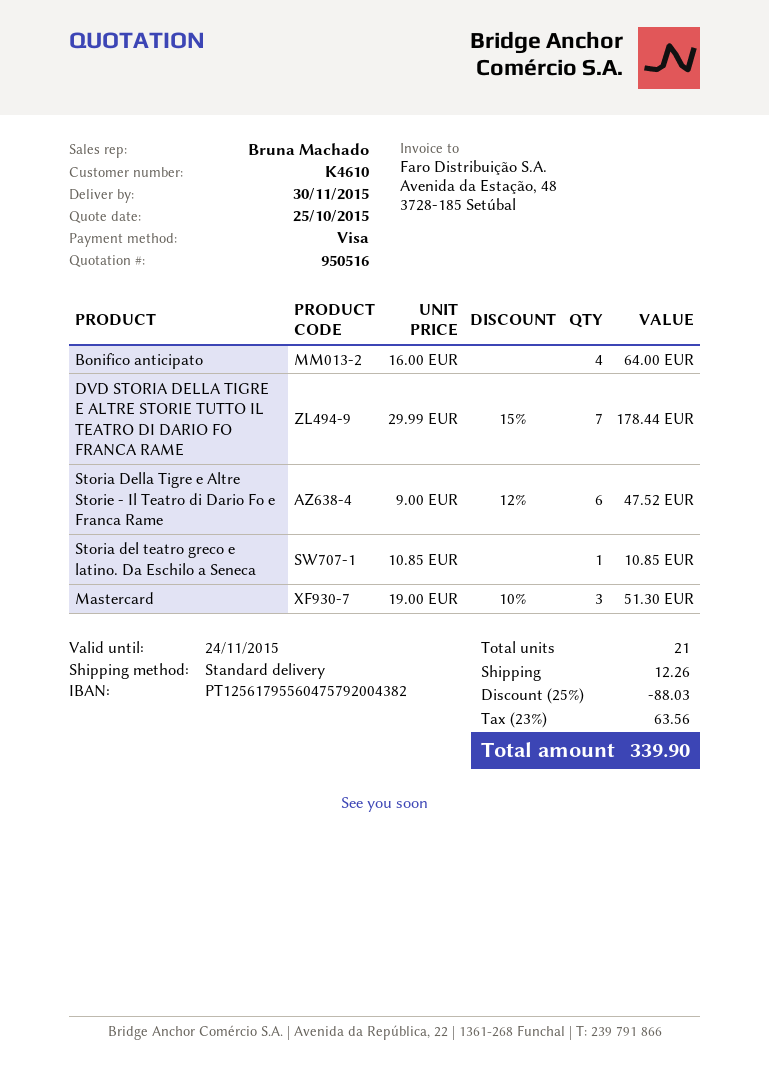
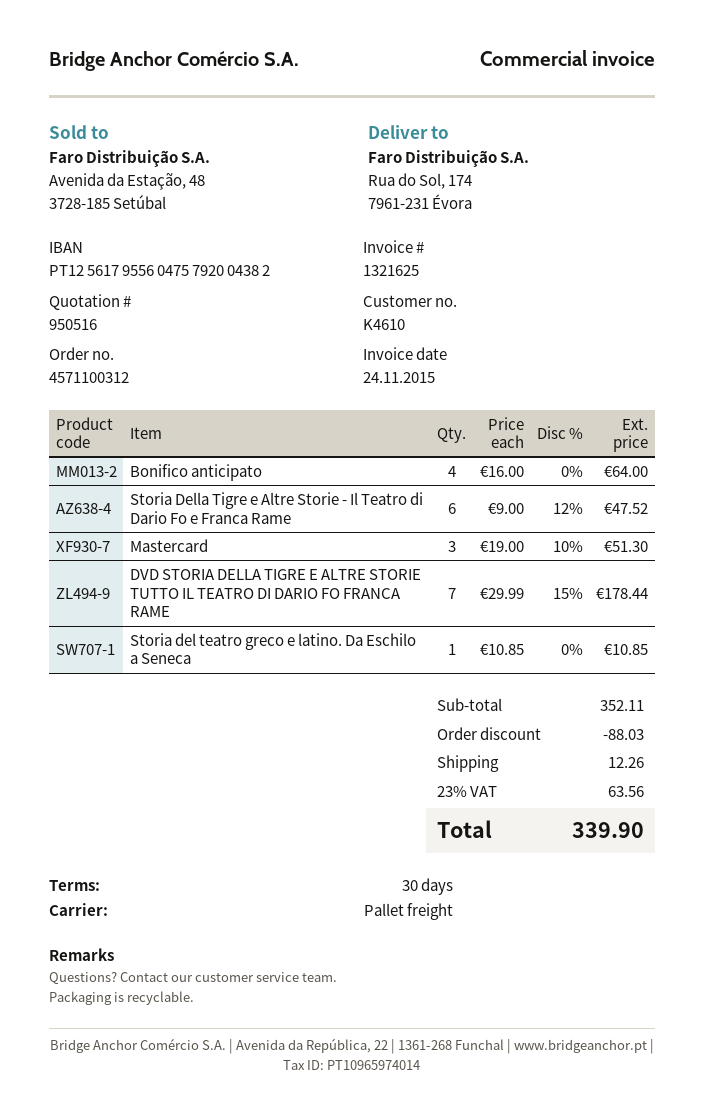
shipping method: standard -> pallet freight

